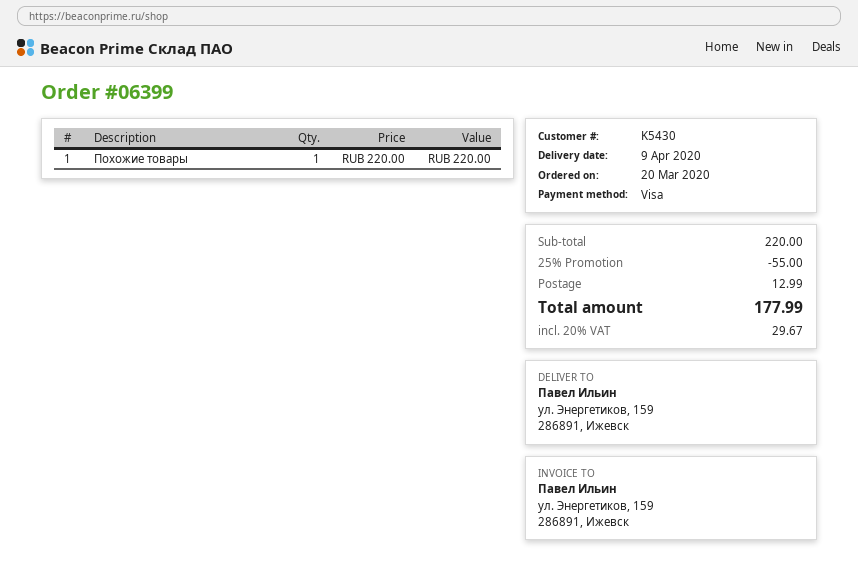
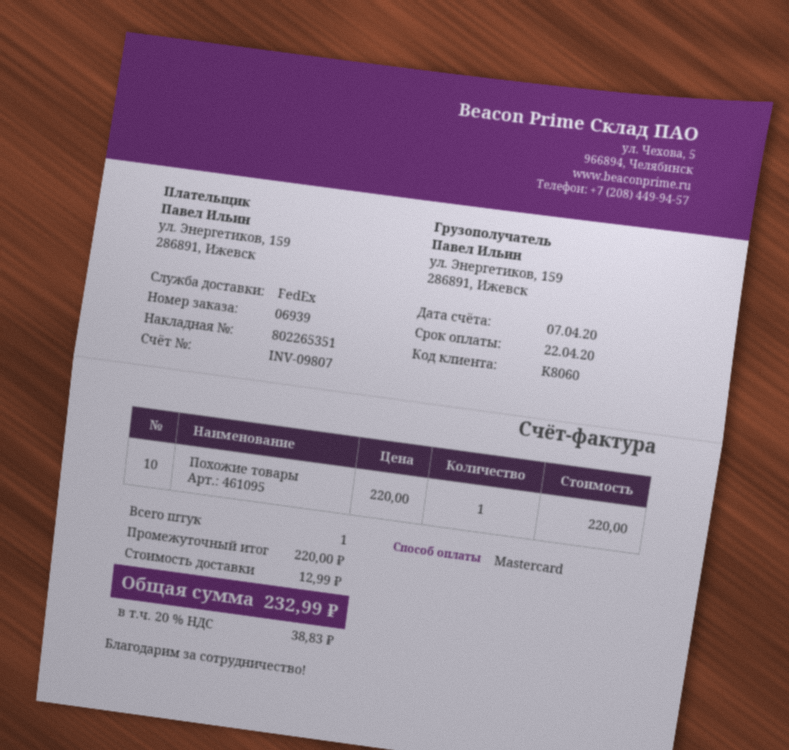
order number: 06399 -> 06939
customer number: K5430 -> K8060
payment method: Visa -> Mastercard
discount: 25% = 55.00 -> none
tax: 20% = 29.67 -> 20% = 38.83
total: 177.99 -> 232.99

